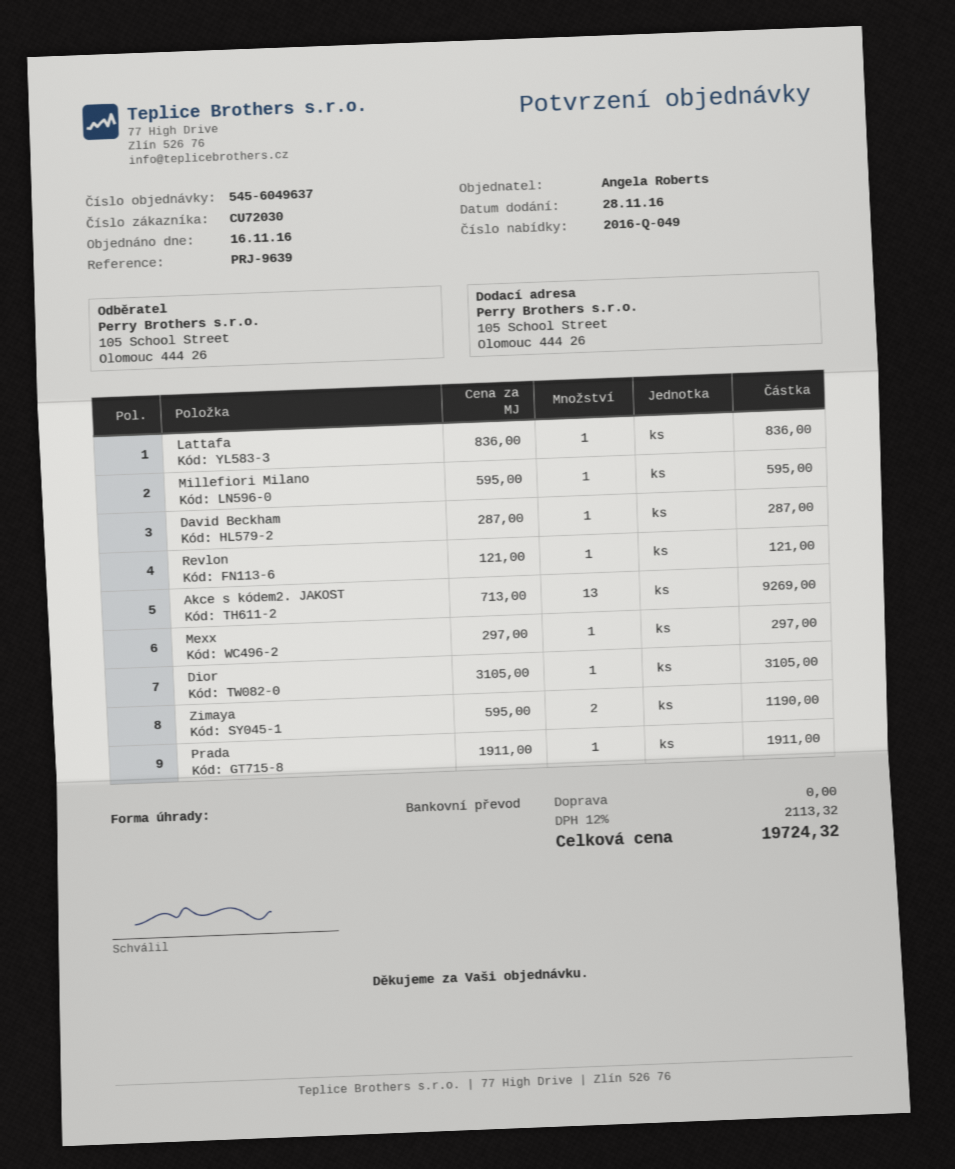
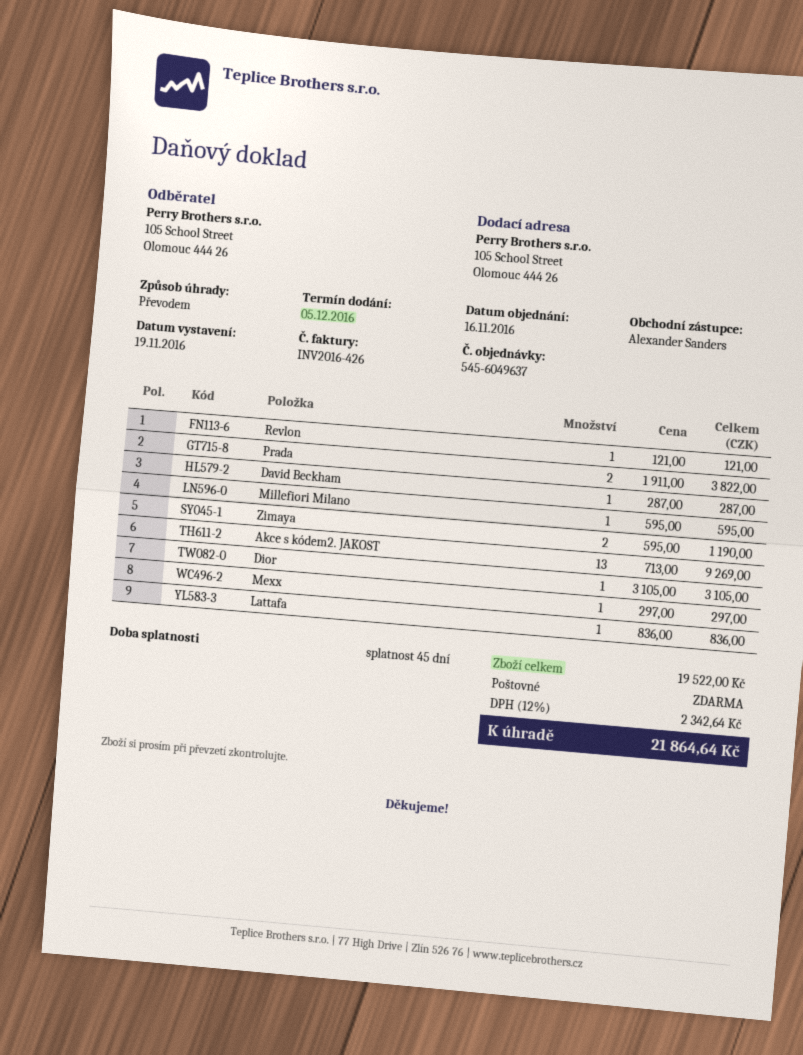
delivery date: 2016-11-28 -> 2016-12-05
Prada: 1 x 1911.00 = 1911.00 -> 2 x 1911.00 = 3822.00
tax: 12% = 2113.32 -> 12% = 2342.64
total: 19724.32 -> 21864.64

